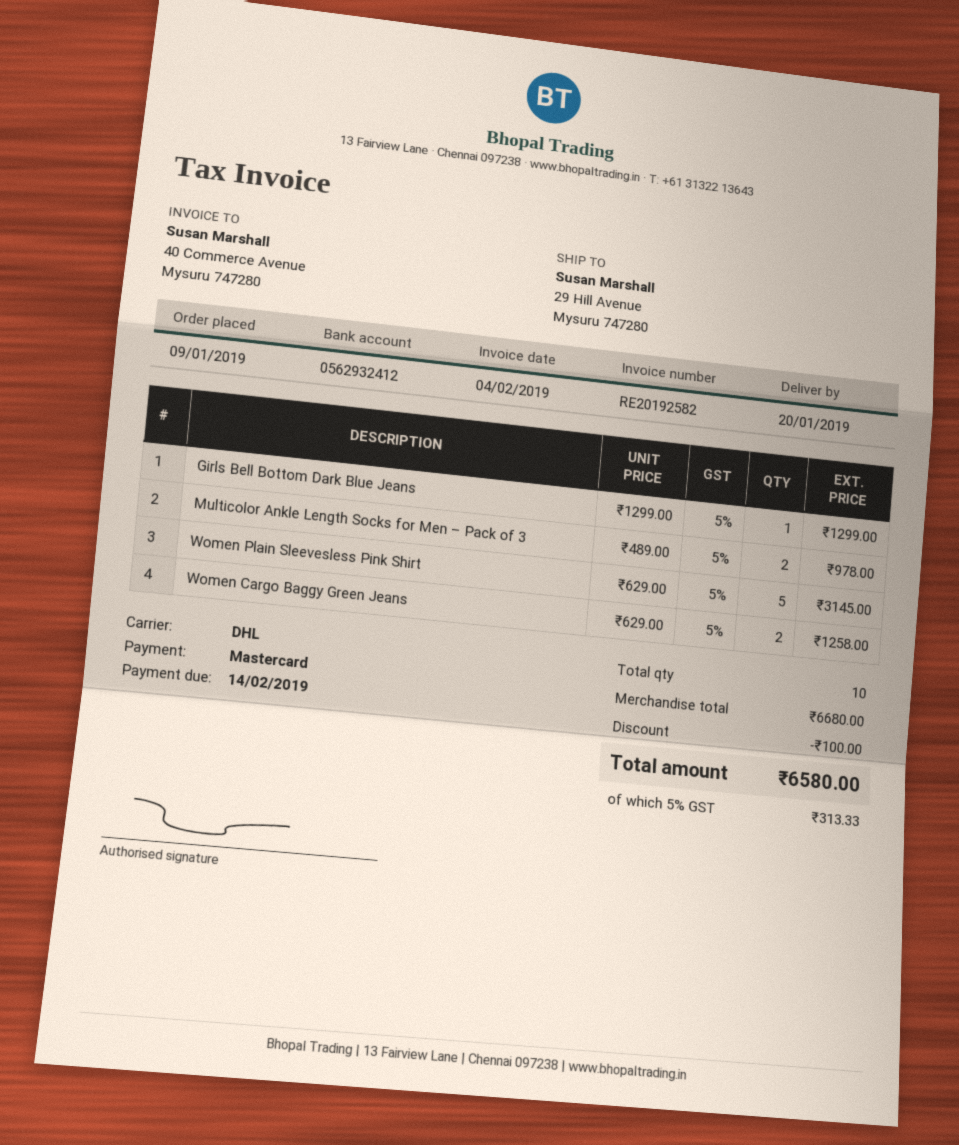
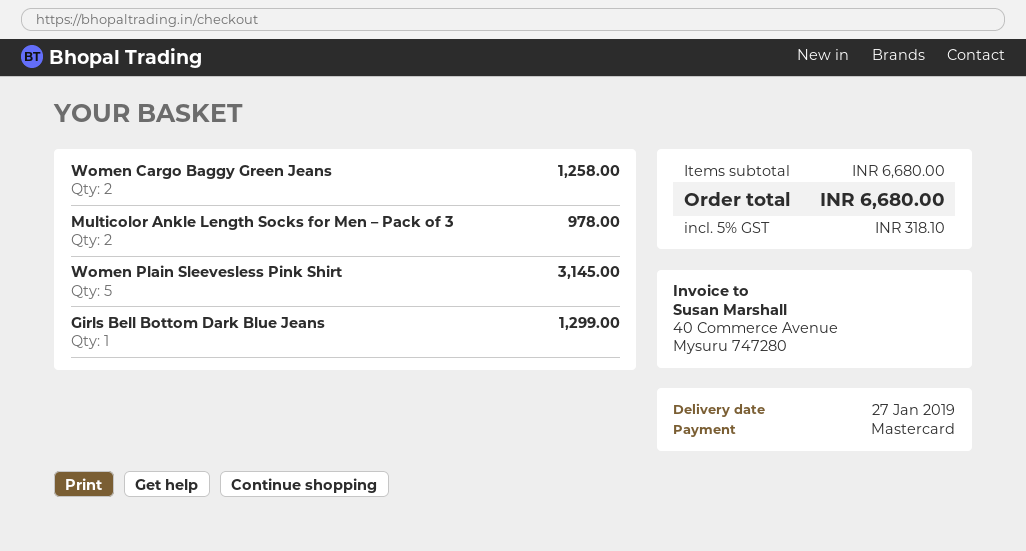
delivery date: 2019-01-20 -> 2019-01-27
discount: 100.00 -> none
tax: 5% = 313.33 -> 5% = 318.10
total: 6580.00 -> 6680.00

